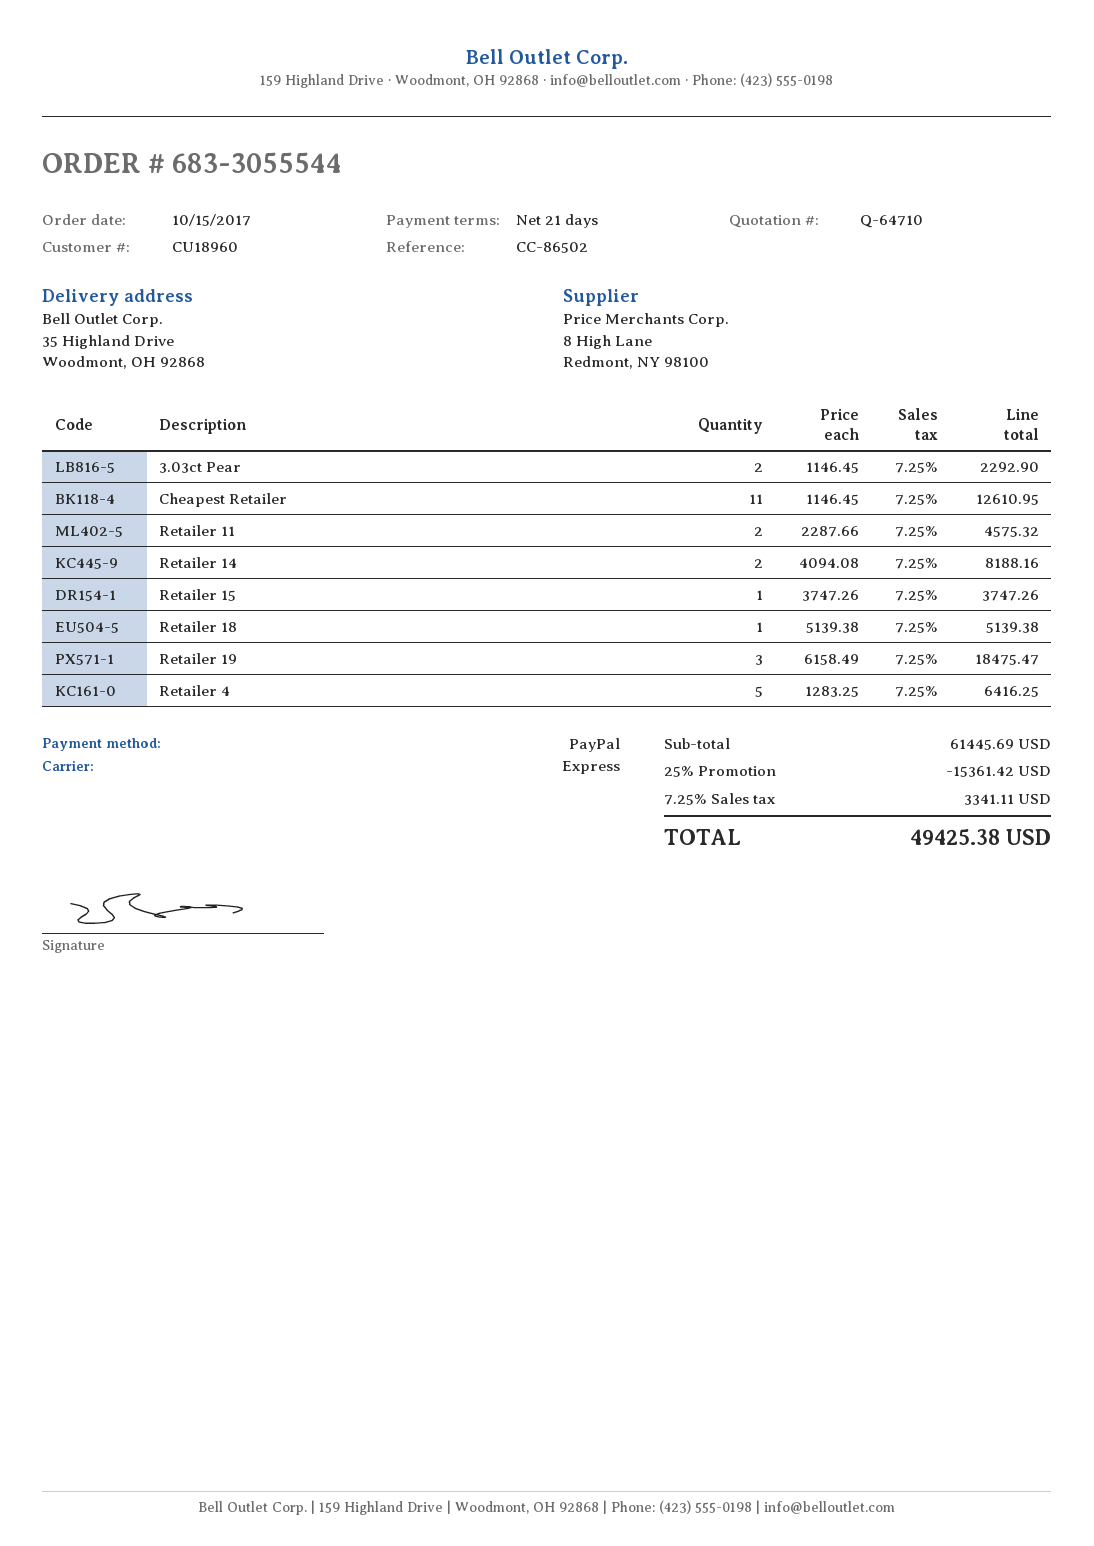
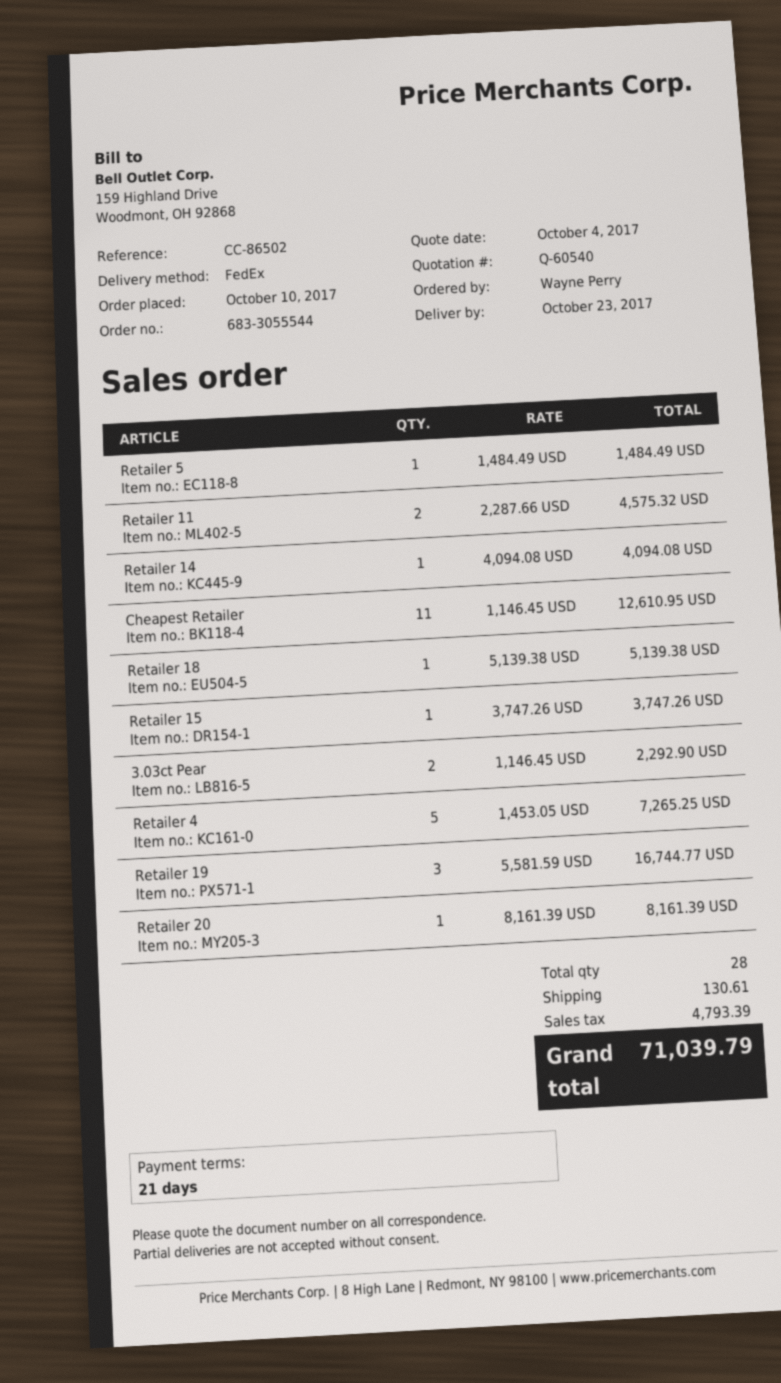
quote number: Q-64710 -> Q-60540
order date: 2017-10-15 -> 2017-10-10
shipping method: express -> FedEx
Retailer 14: 2 x 4094.08 = 8188.16 -> 1 x 4094.08 = 4094.08
Retailer 19: 3 x 6158.49 = 18475.47 -> 3 x 5581.59 = 16744.77
Retailer 4: 5 x 1283.25 = 6416.25 -> 5 x 1453.05 = 7265.25
Retailer 5: none -> 1 x 1484.49 = 1484.49
Retailer 20: none -> 1 x 8161.39 = 8161.39
discount: 25% = 15361.42 -> none
shipping: none -> 130.61
tax: 3341.11 -> 4793.39
total: 49425.38 -> 71039.79

